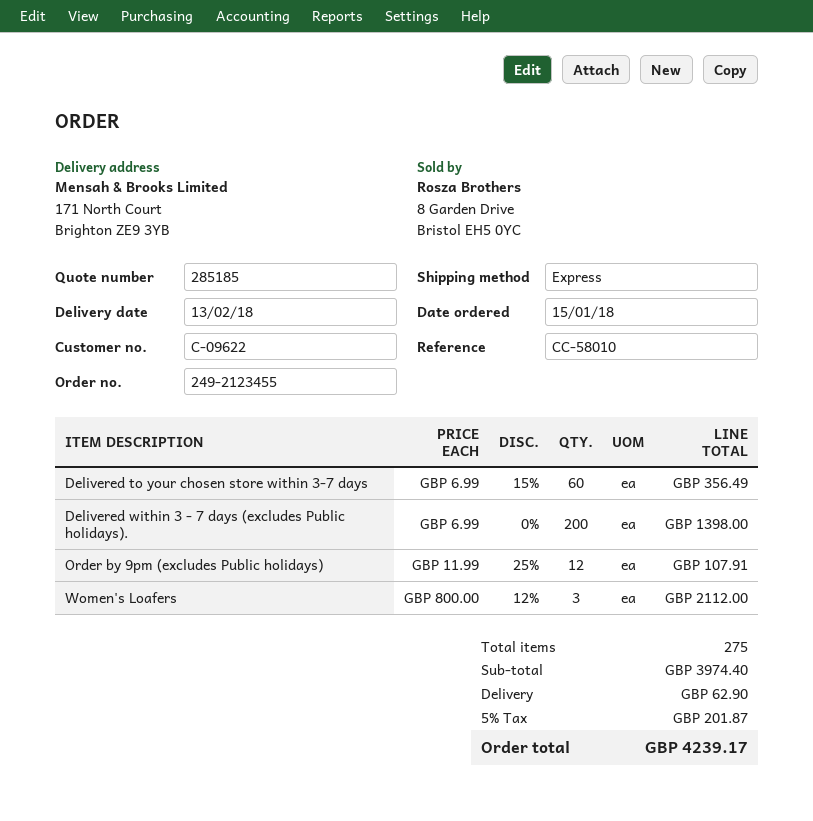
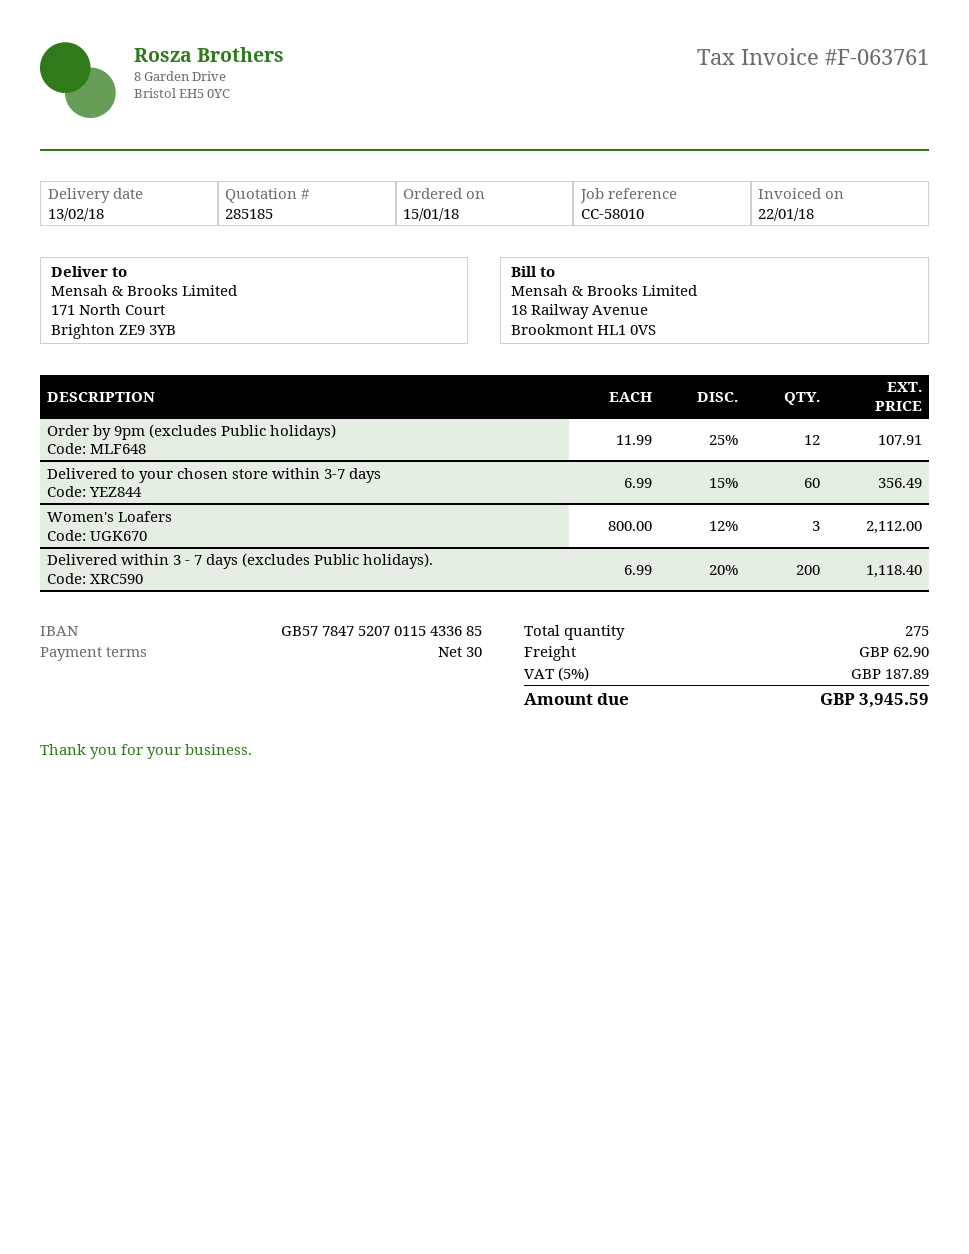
Delivered within 3 - 7 days (excludes Public holidays).: 200 x 6.99 = 1398.00 -> 200 x 6.99 - 20% = 1118.40
tax: 5% = 201.87 -> 5% = 187.89
total: 4239.17 -> 3945.59

